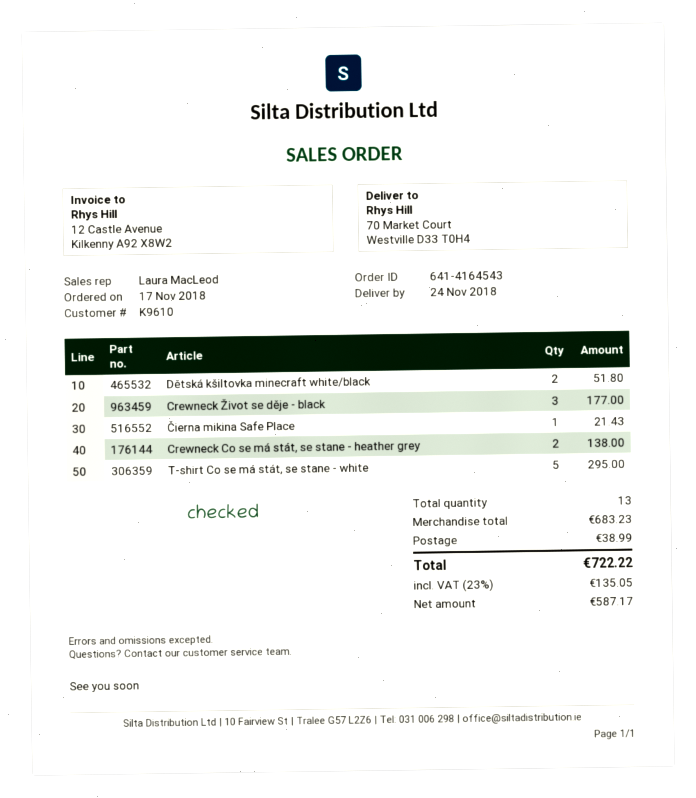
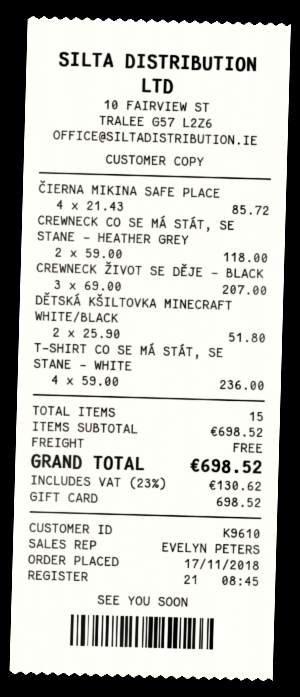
sales rep: Laura MacLeod -> EVELYN PETERS
Crewneck Život se děje - black: 3 for 177.00 -> 3 for 207.00
Čierna mikina Safe Place: 1 for 21.43 -> 4 for 85.72
Crewneck Co se má stát, se stane - heather grey: 2 for 138.00 -> 2 for 118.00
T-shirt Co se má stát, se stane - white: 5 for 295.00 -> 4 for 236.00
total quantity: 13 -> 15
subtotal: 683.23 -> 698.52
shipping: 38.99 -> 0.00
tax: 23% = 135.05 -> 23% = 130.62
total: 722.22 -> 698.52

